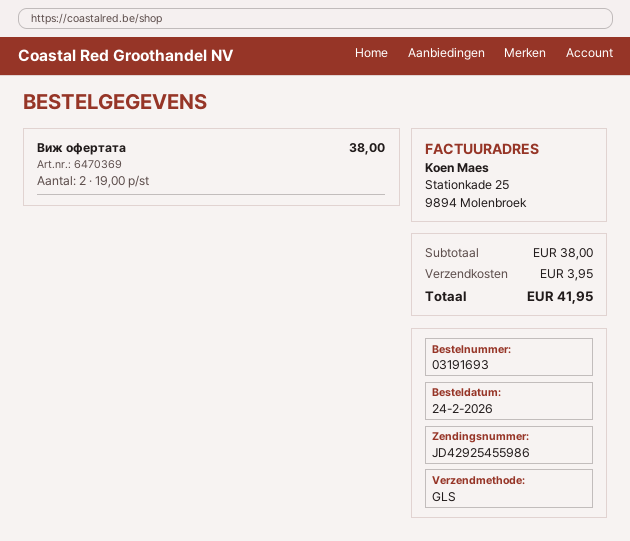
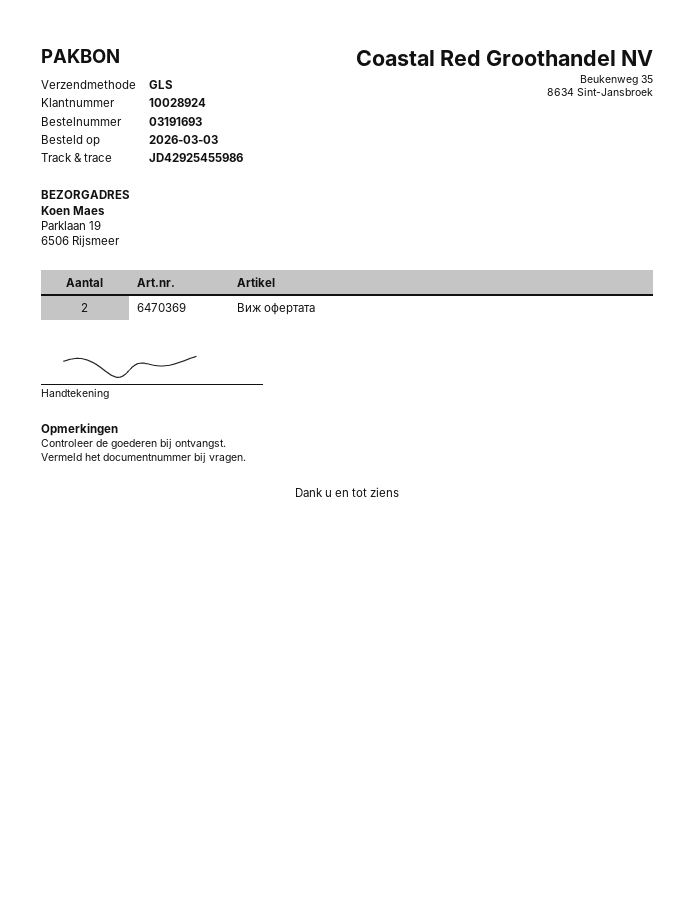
order date: 2026-02-24 -> 2026-03-03

